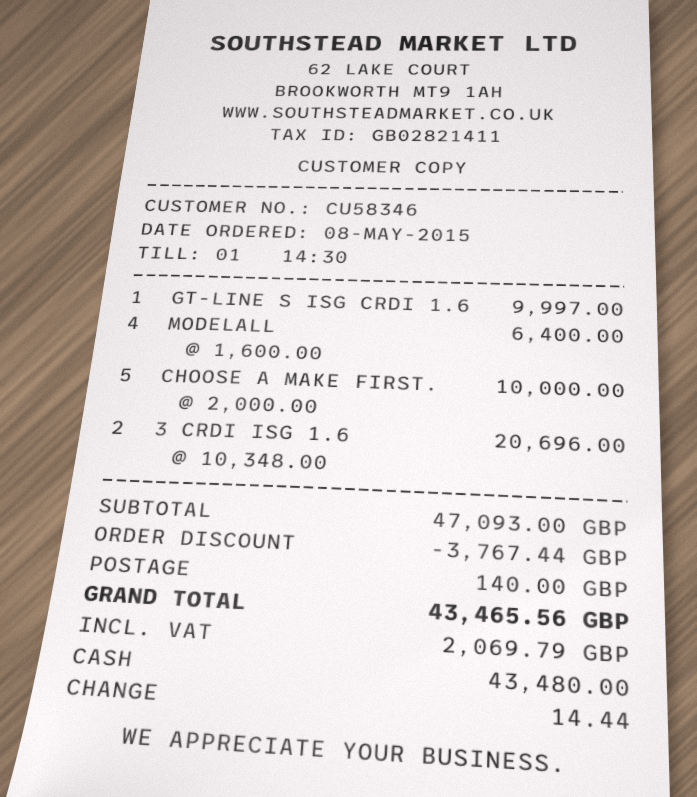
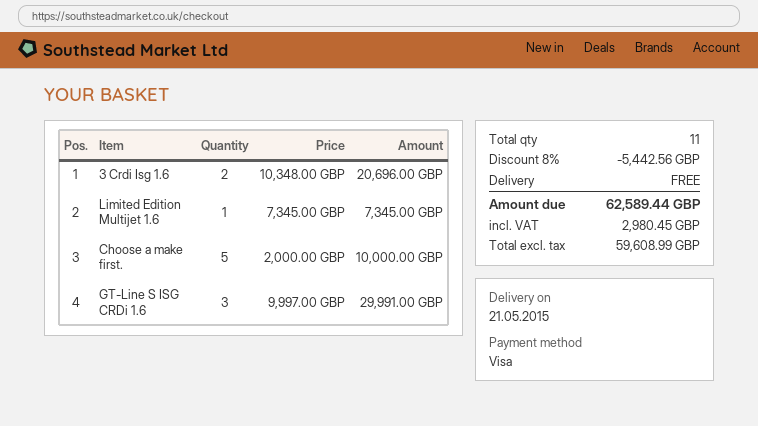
payment method: cash -> Visa
GT-LINE S ISG CRDI 1.6: 1 x 9997.00 = 9997.00 -> 3 x 9997.00 = 29991.00
MODELALL: 4 x 1600.00 = 6400.00 -> none
Limited Edition Multijet 1.6: none -> 1 x 7345.00 = 7345.00
discount: 3767.44 -> 5442.56
shipping: 140.00 -> 0.00
tax: 2069.79 -> 2980.45
total: 43465.56 -> 62589.44

